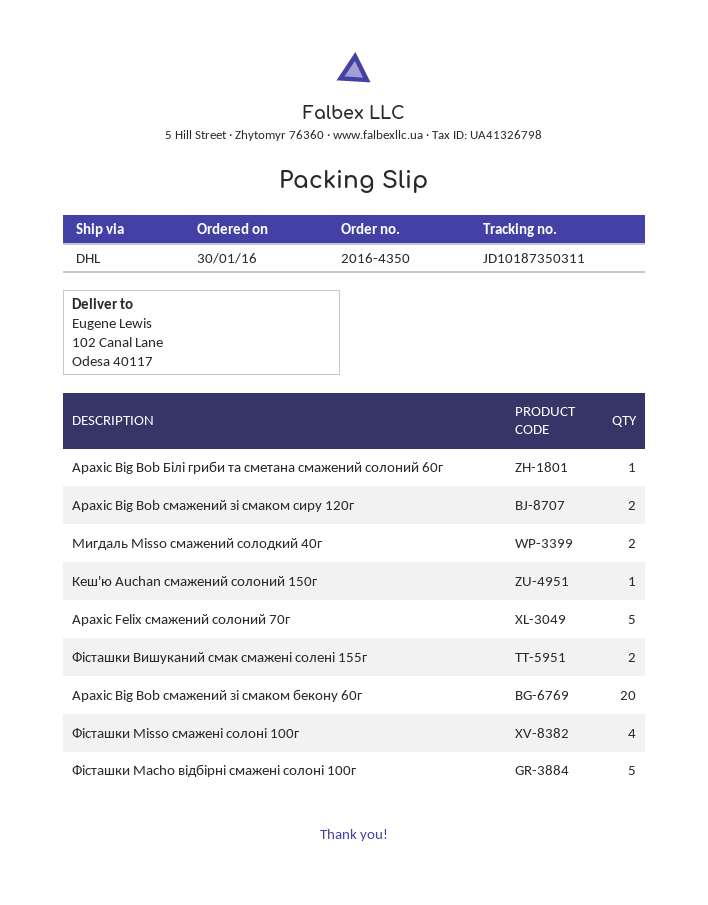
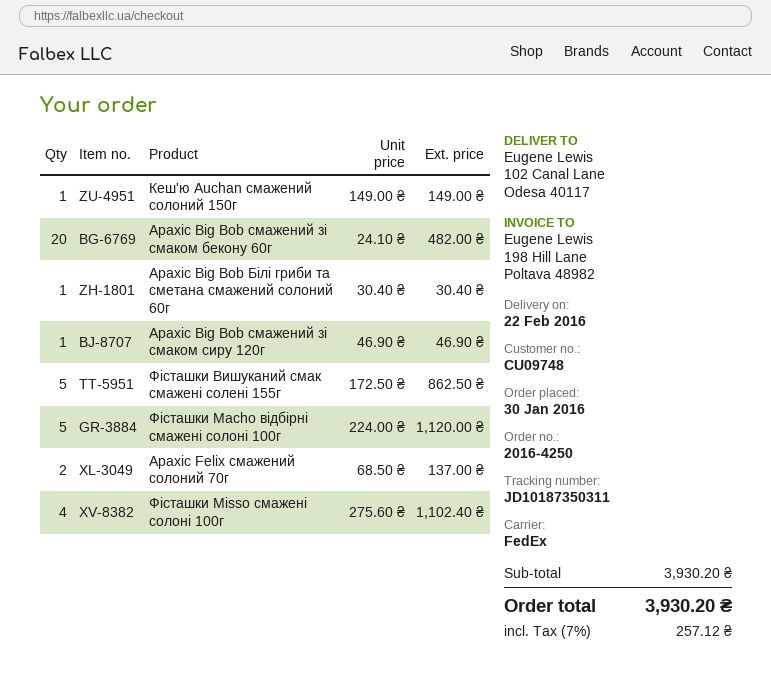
order number: 2016-4350 -> 2016-4250
shipping method: DHL -> FedEx
Арахіс Big Bob смажений зі смаком сиру 120г: 2 -> 1
Мигдаль Misso смажений солодкий 40г: 2 -> none
Арахіс Felix смажений солоний 70г: 5 -> 2
Фісташки Вишуканий смак смажені солені 155г: 2 -> 5

